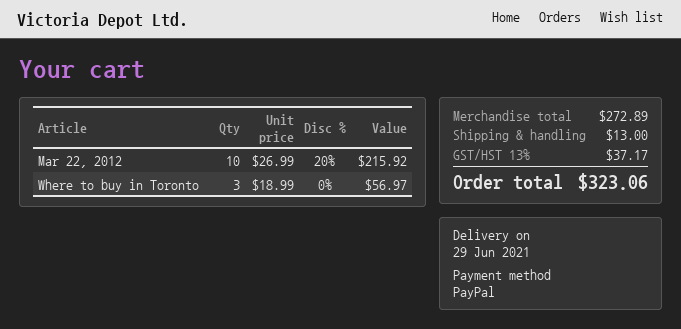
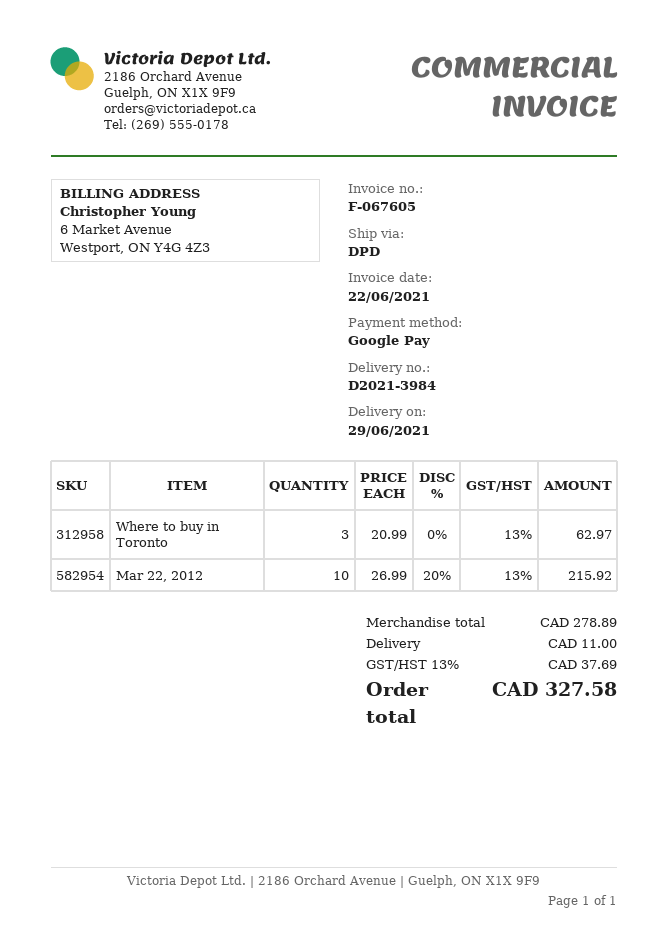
payment method: PayPal -> Google Pay
Where to buy in Toronto: 3 x 18.99 = 56.97 -> 3 x 20.99 = 62.97
subtotal: 272.89 -> 278.89
shipping: 13.00 -> 11.00
tax: 13% = 37.17 -> 13% = 37.69
total: 323.06 -> 327.58

